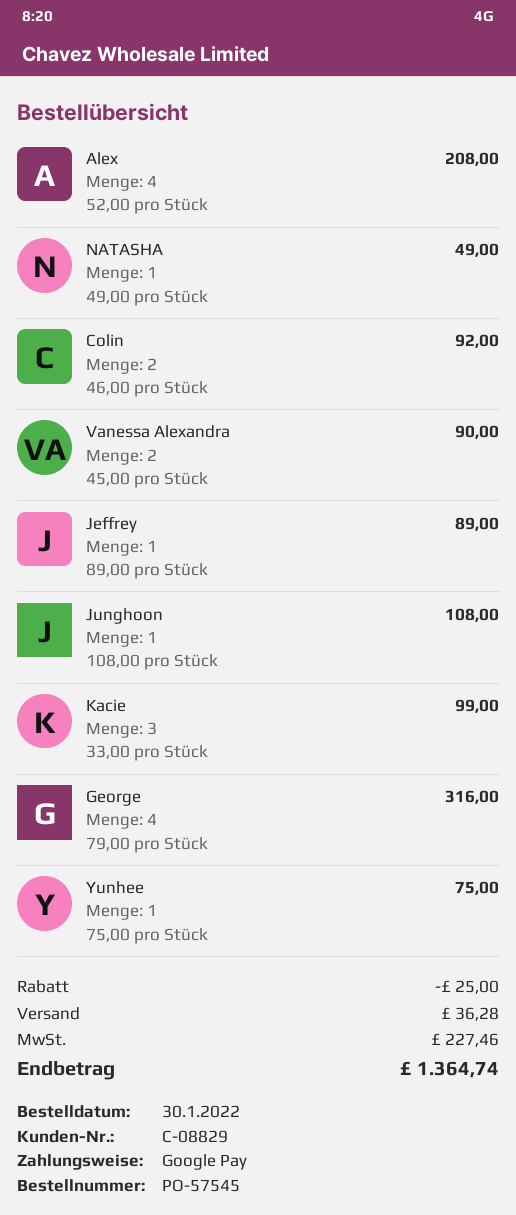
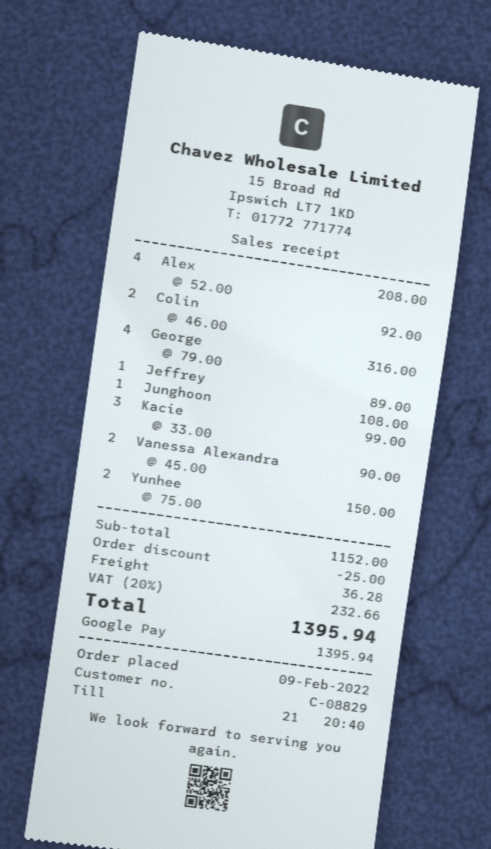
order date: 2022-01-30 -> 2022-02-09
NATASHA: 1 x 49.00 = 49.00 -> none
Yunhee: 1 x 75.00 = 75.00 -> 2 x 75.00 = 150.00
tax: 227.46 -> 232.66
total: 1364.74 -> 1395.94

